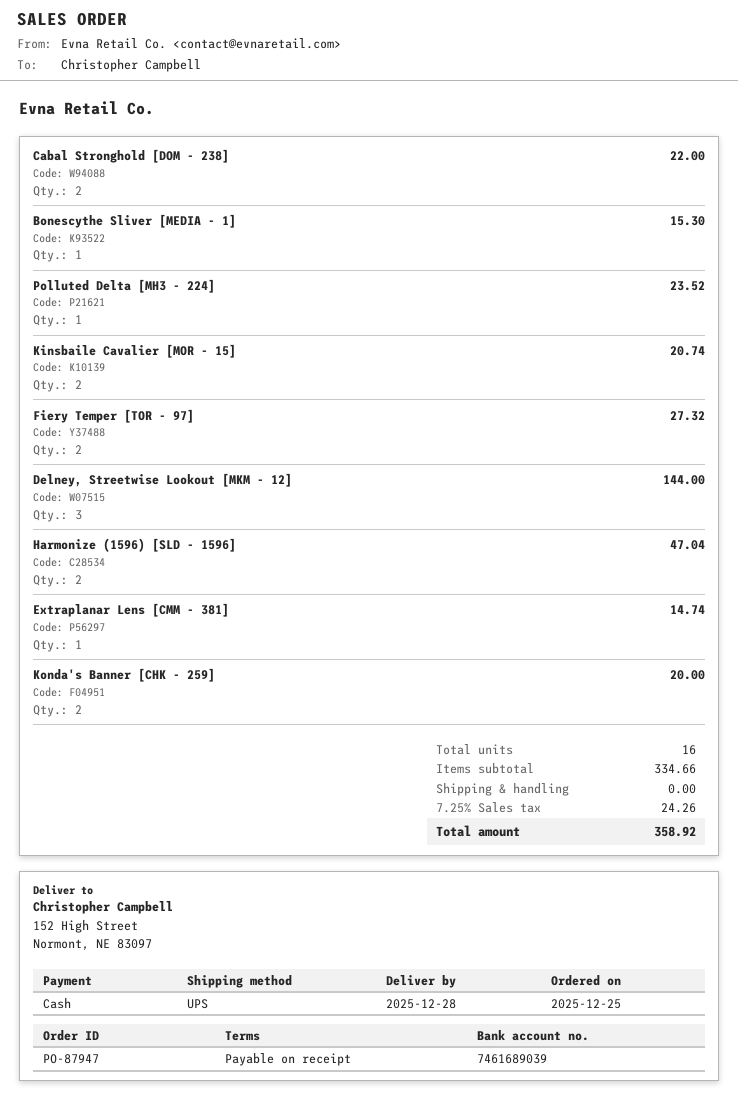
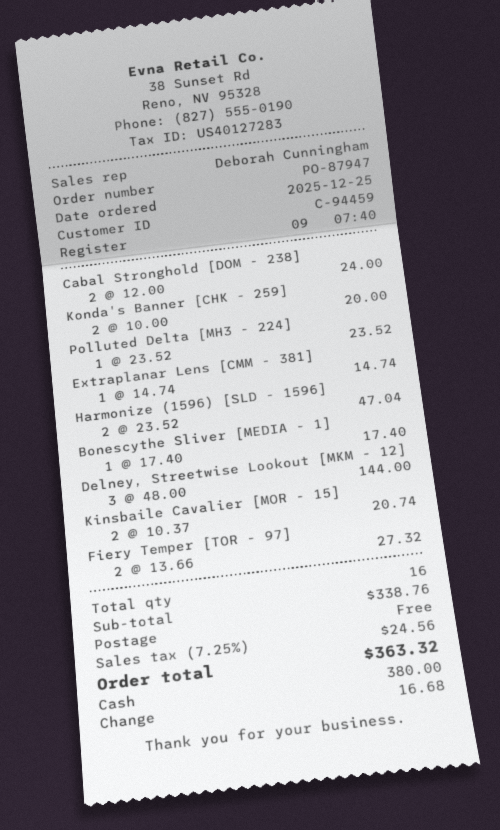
Cabal Stronghold [DOM - 238]: 2 for 22.00 -> 2 for 24.00
Bonescythe Sliver [MEDIA - 1]: 1 for 15.30 -> 1 for 17.40
subtotal: 334.66 -> 338.76
tax: 7.25% = 24.26 -> 7.25% = 24.56
total: 358.92 -> 363.32

